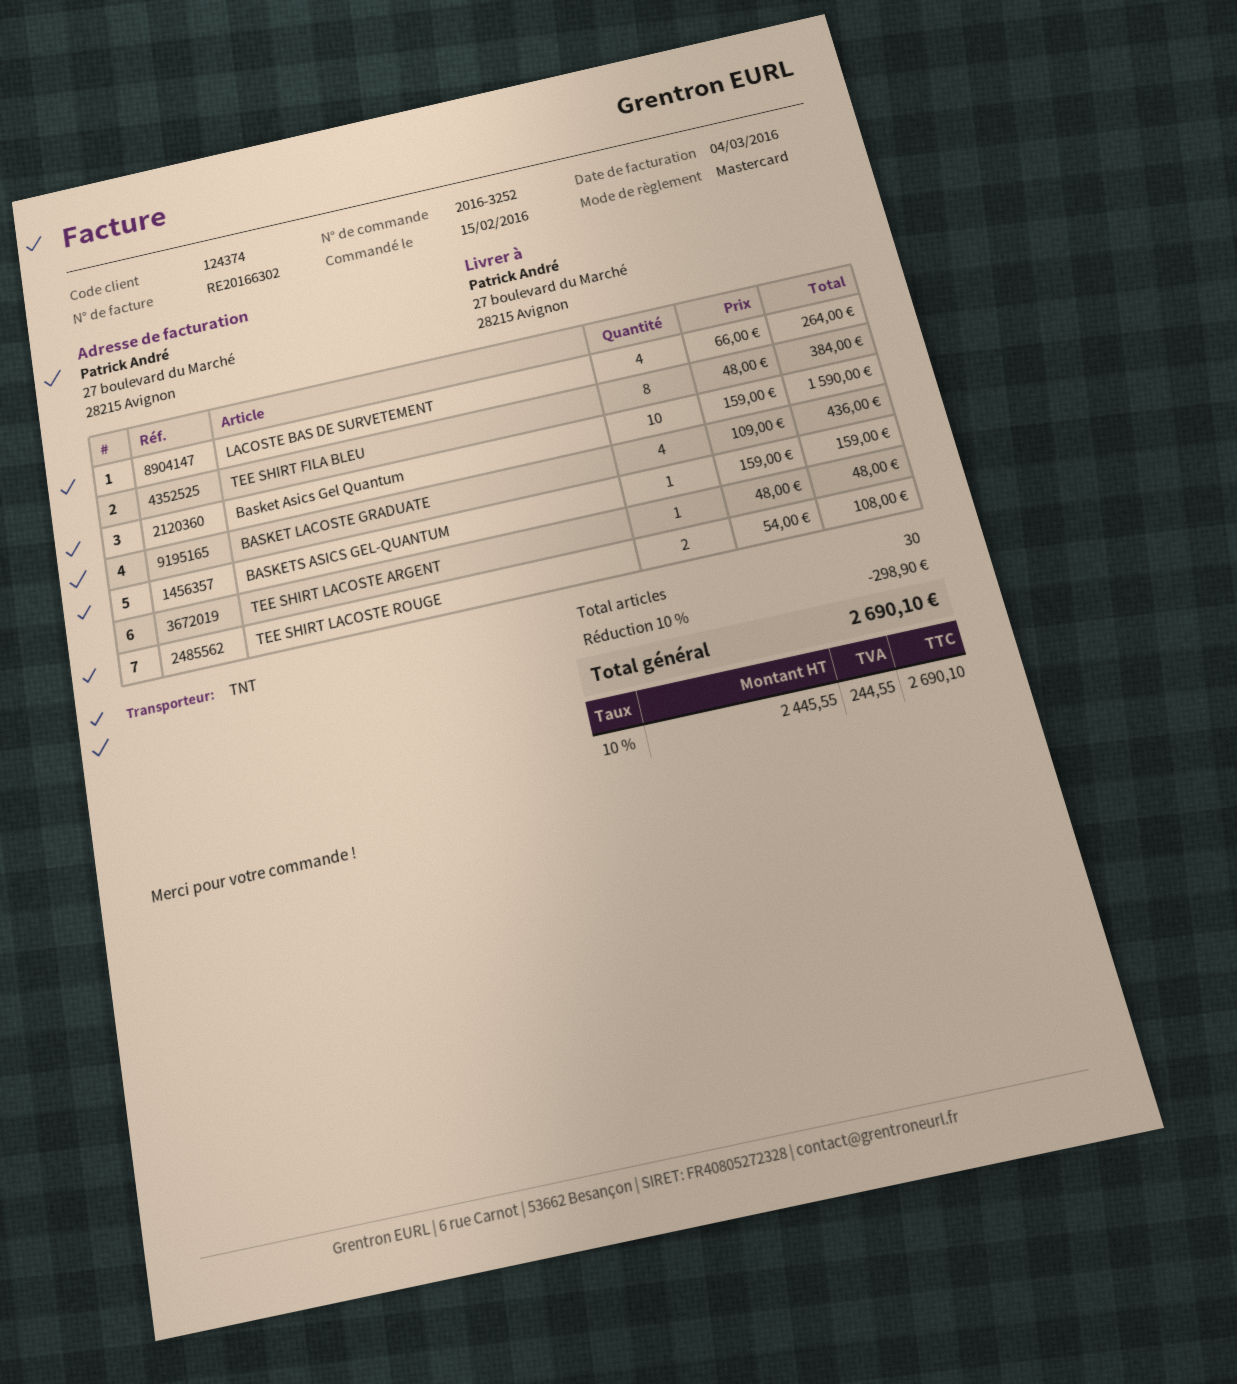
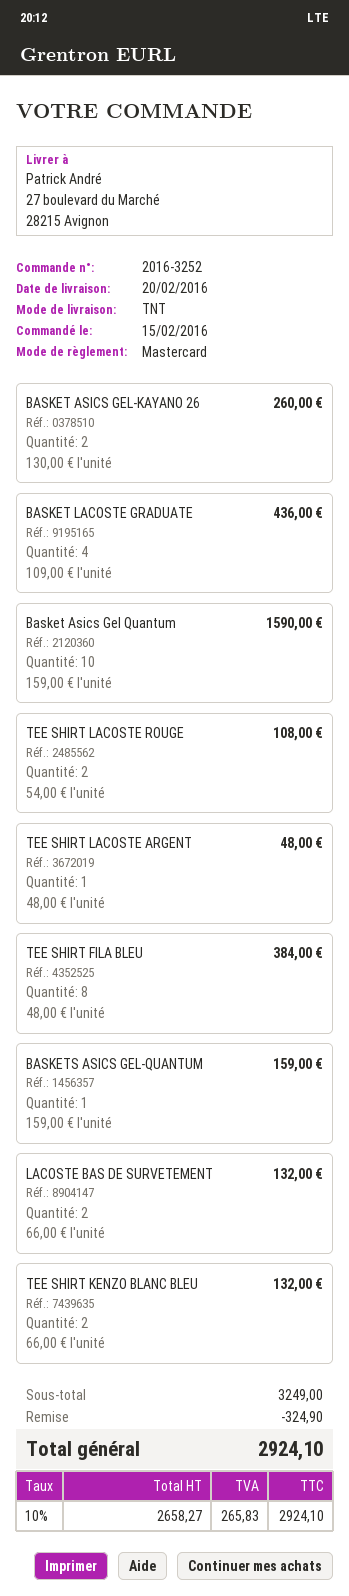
LACOSTE BAS DE SURVETEMENT: 4 x 66.00 = 264.00 -> 2 x 66.00 = 132.00
BASKET ASICS GEL-KAYANO 26: none -> 2 x 130.00 = 260.00
TEE SHIRT KENZO BLANC BLEU: none -> 2 x 66.00 = 132.00
discount: 298.90 -> 324.90
net: 2445.55 -> 2658.27
tax: 10% = 244.55 -> 10% = 265.83
total: 2690.10 -> 2924.10

